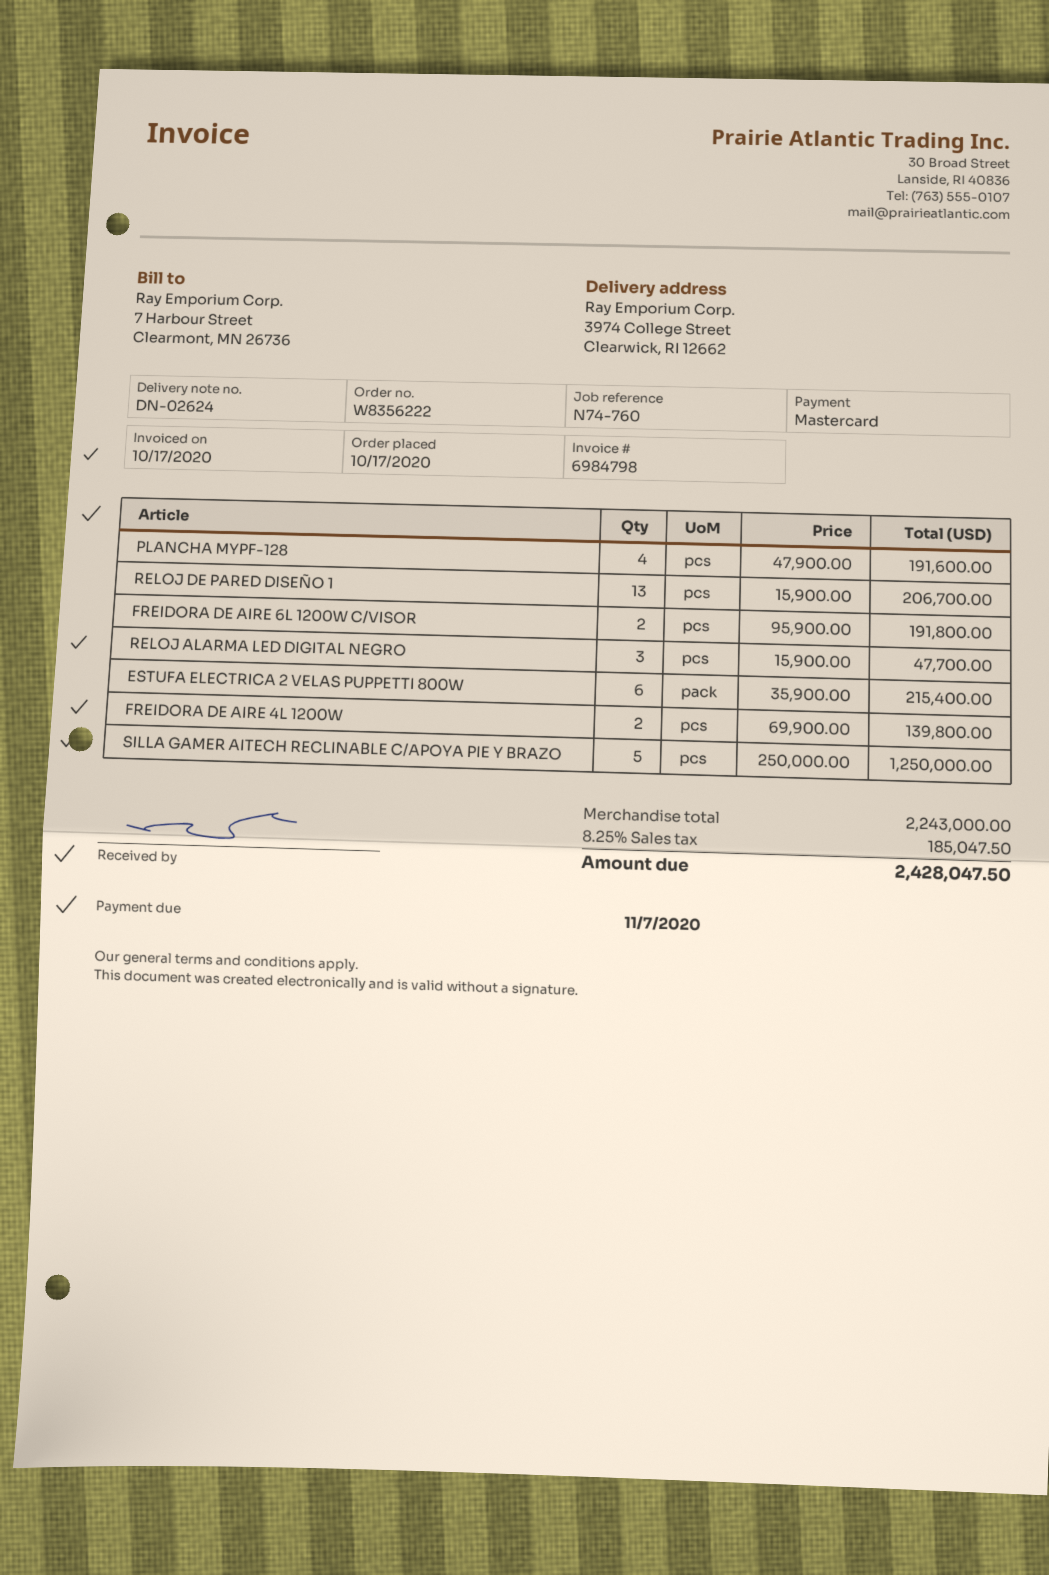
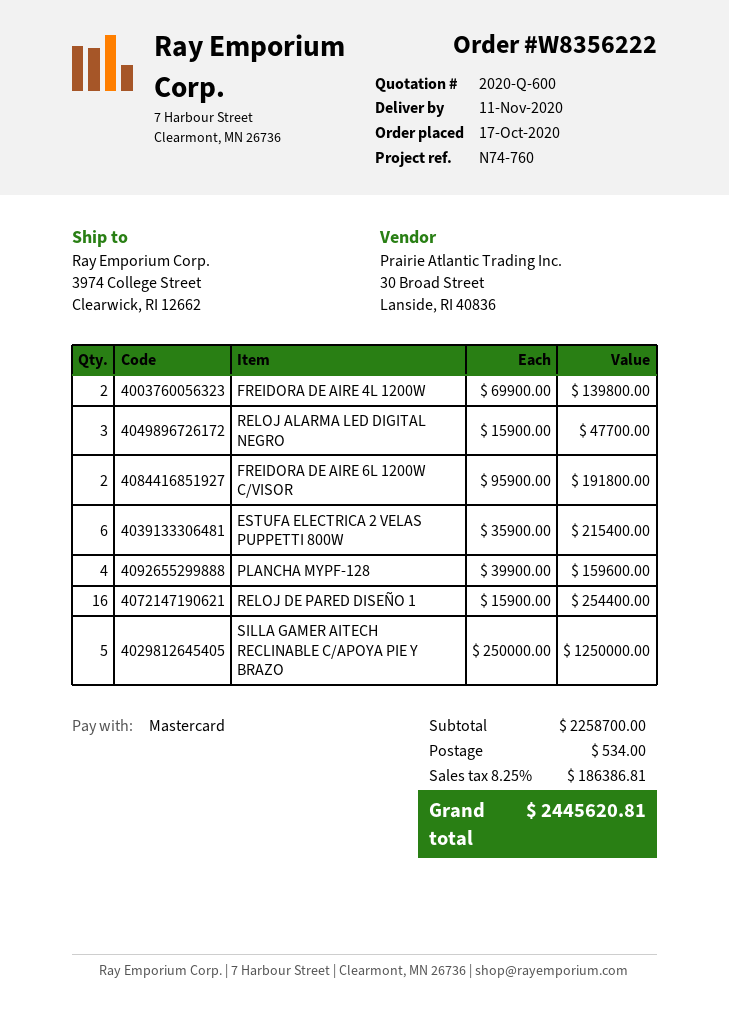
PLANCHA MYPF-128: 4 x 47900.00 = 191600.00 -> 4 x 39900.00 = 159600.00
RELOJ DE PARED DISEÑO 1: 13 x 15900.00 = 206700.00 -> 16 x 15900.00 = 254400.00
subtotal: 2243000.00 -> 2258700.00
shipping: none -> 534.00
tax: 8.25% = 185047.50 -> 8.25% = 186386.81
total: 2428047.50 -> 2445620.81

